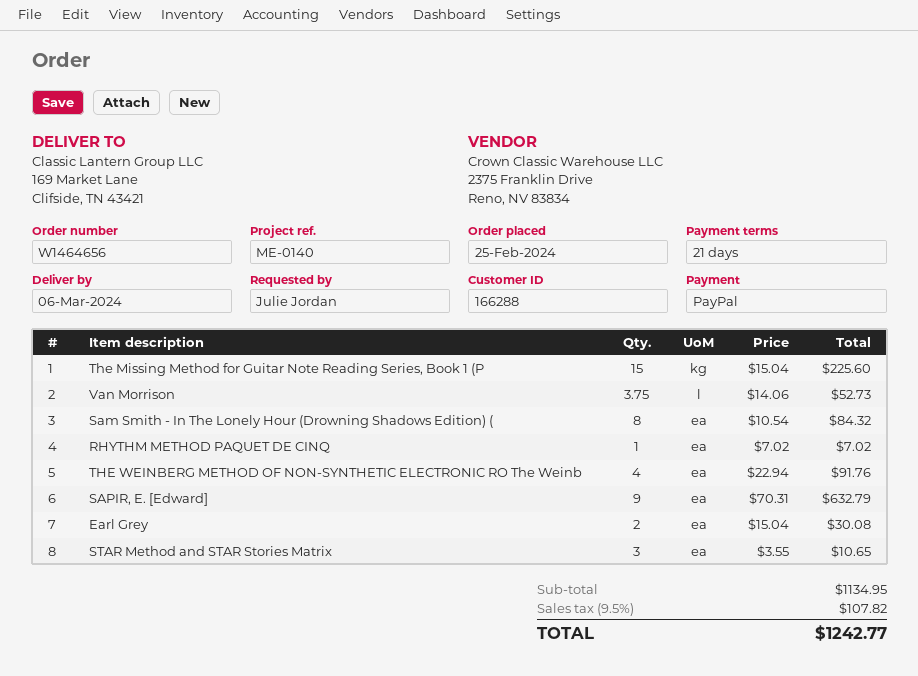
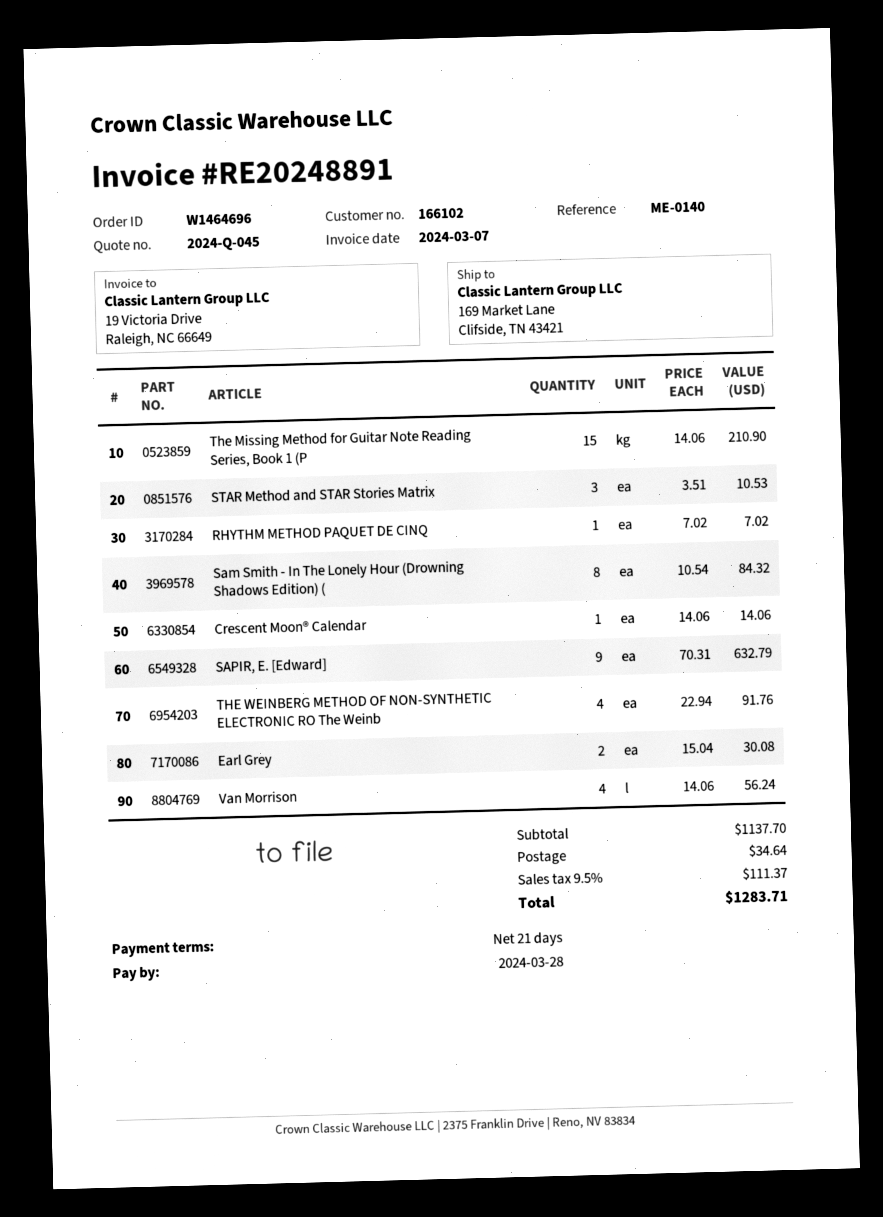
order number: W1464656 -> W1464696
customer number: 166288 -> 166102
The Missing Method for Guitar Note Reading Series, Book 1 (P: 15 x 15.04 = 225.60 -> 15 x 14.06 = 210.90
Van Morrison: 3.75 x 14.06 = 52.73 -> 4 x 14.06 = 56.24
STAR Method and STAR Stories Matrix: 3 x 3.55 = 10.65 -> 3 x 3.51 = 10.53
Crescent Moon® Calendar: none -> 1 x 14.06 = 14.06
subtotal: 1134.95 -> 1137.70
shipping: none -> 34.64
tax: 9.5% = 107.82 -> 9.5% = 111.37
total: 1242.77 -> 1283.71

